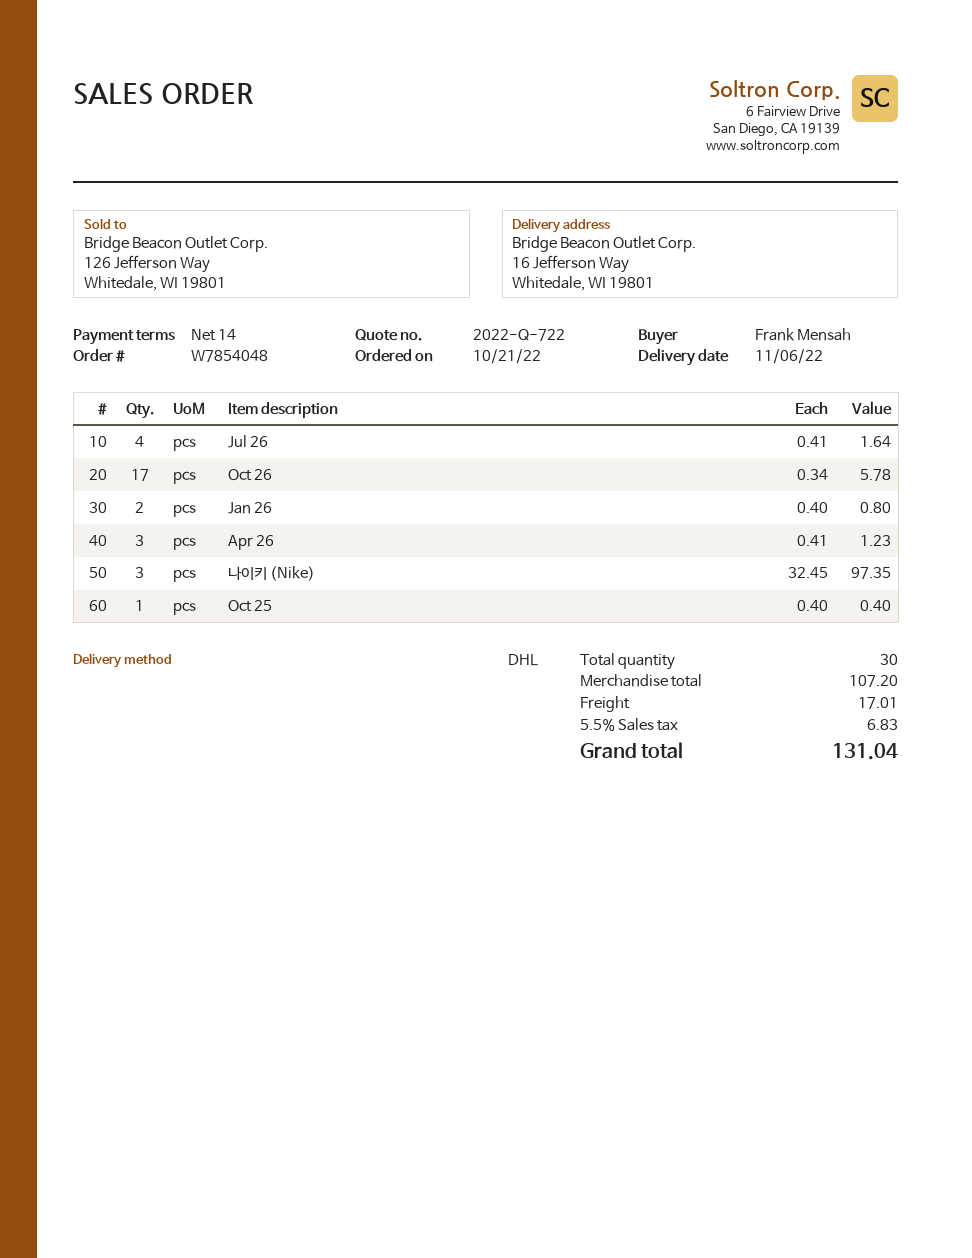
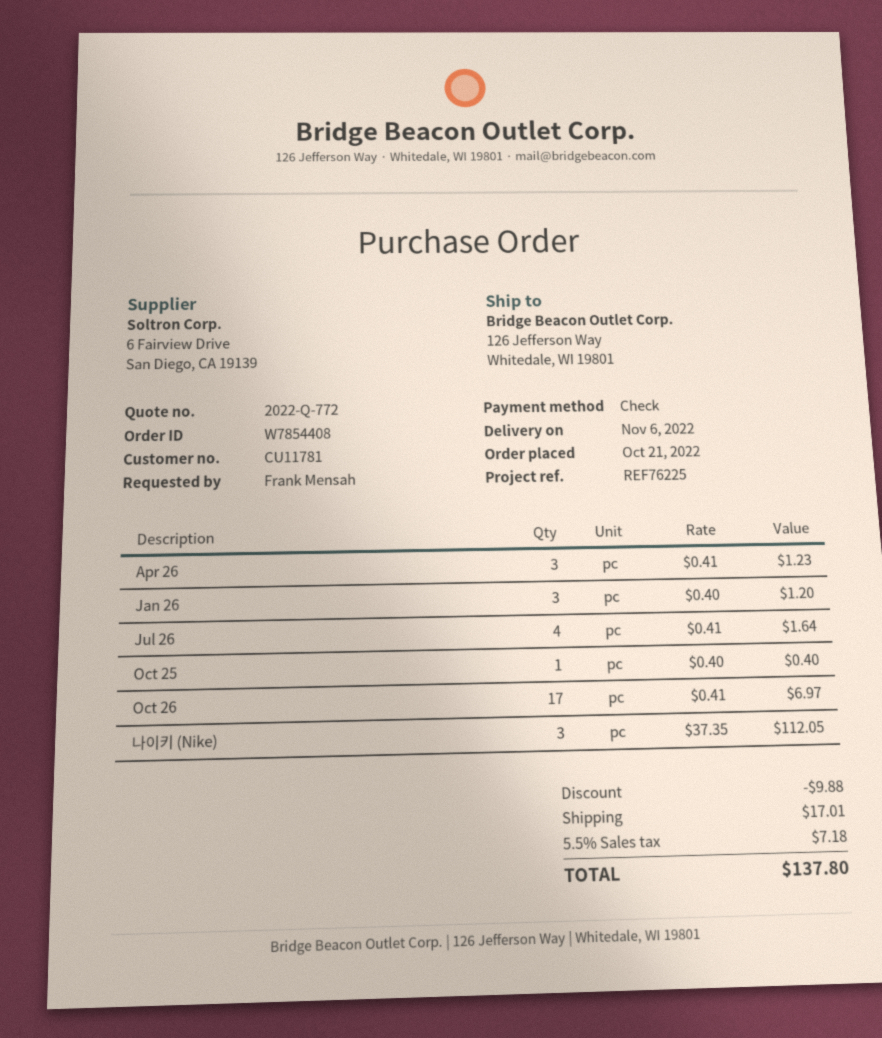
quote number: 2022-Q-722 -> 2022-Q-772
order number: W7854048 -> W7854408
ship to: 16 Jefferson Way, Whitedale, WI 19801 -> 126 Jefferson Way, Whitedale, WI 19801
Oct 26: 17 x 0.34 = 5.78 -> 17 x 0.41 = 6.97
Jan 26: 2 x 0.40 = 0.80 -> 3 x 0.40 = 1.20
나이키 (Nike): 3 x 32.45 = 97.35 -> 3 x 37.35 = 112.05
discount: none -> 9.88
tax: 5.5% = 6.83 -> 5.5% = 7.18
total: 131.04 -> 137.80

